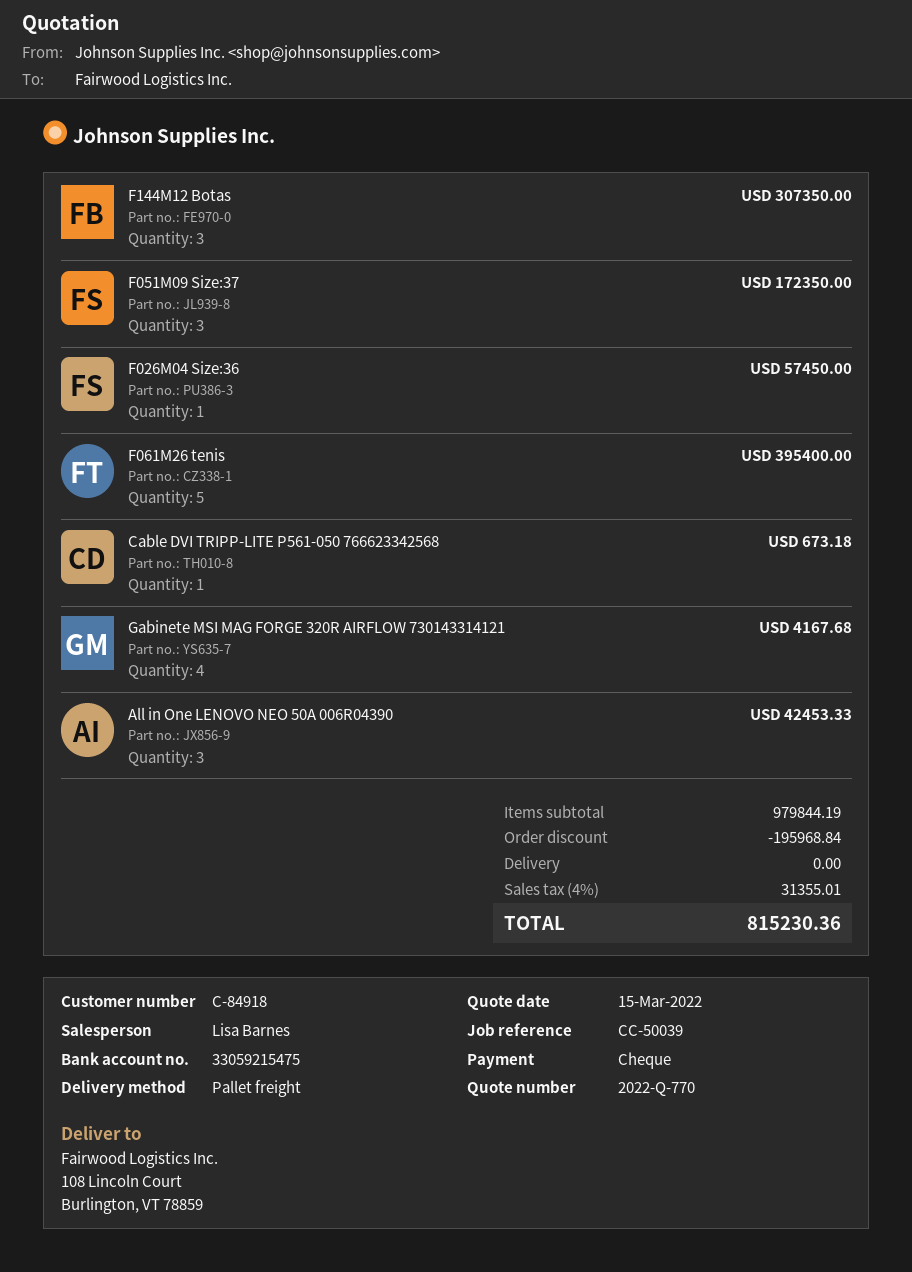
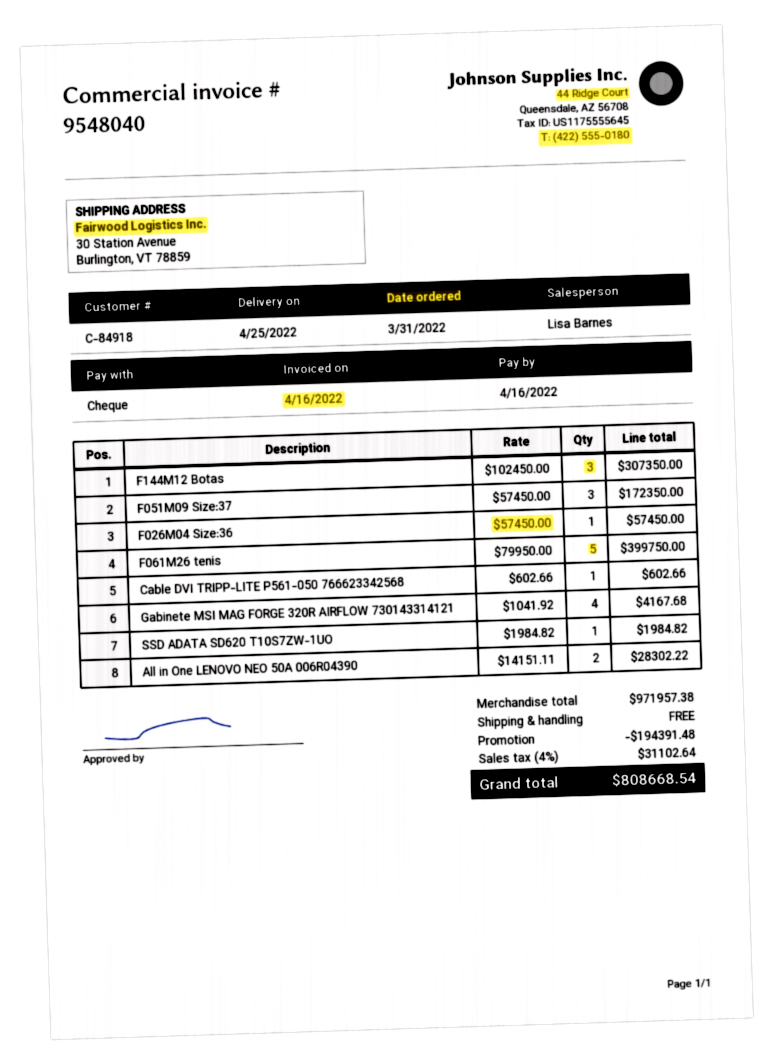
ship to: 108 Lincoln Court, Burlington, VT 78859 -> 30 Station Avenue, Burlington, VT 78859
F061M26 tenis: 5 for 395400.00 -> 5 for 399750.00
Cable DVI TRIPP-LITE P561-050 766623342568: 1 for 673.18 -> 1 for 602.66
All in One LENOVO NEO 50A 006R04390: 3 for 42453.33 -> 2 for 28302.22
SSD ADATA SD620 T10S7ZW-1UO: none -> 1 for 1984.82
subtotal: 979844.19 -> 971957.38
discount: 195968.84 -> 194391.48
tax: 4% = 31355.01 -> 4% = 31102.64
total: 815230.36 -> 808668.54

